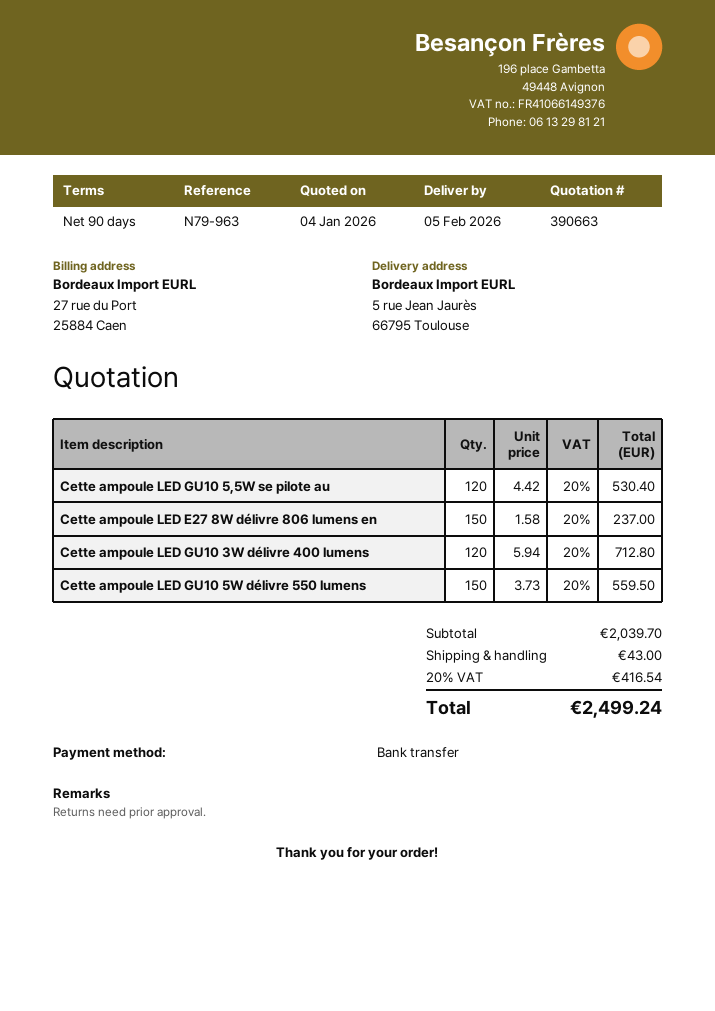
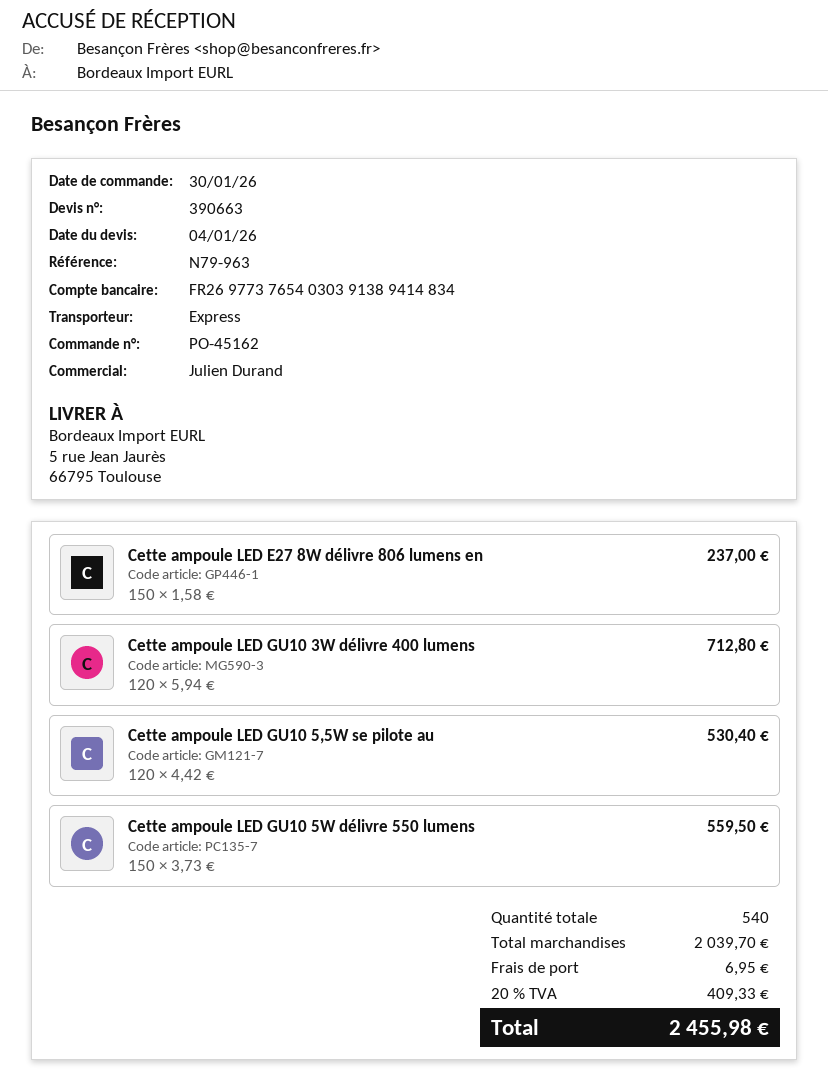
shipping: 43.00 -> 6.95
tax: 20% = 416.54 -> 20% = 409.33
total: 2499.24 -> 2455.98

